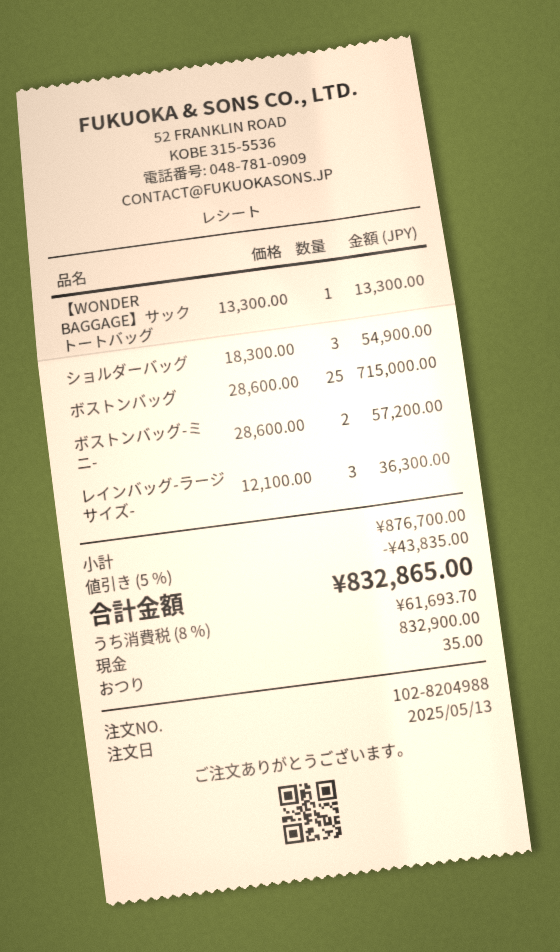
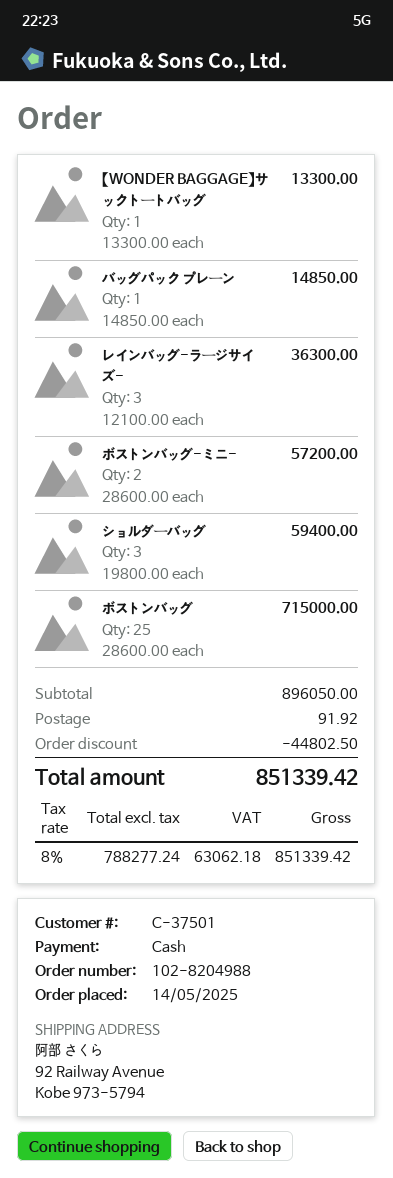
order date: 2025-05-13 -> 2025-05-14
ショルダーバッグ: 3 x 18300.00 = 54900.00 -> 3 x 19800.00 = 59400.00
バッグパック プレーン: none -> 1 x 14850.00 = 14850.00
subtotal: 876700.00 -> 896050.00
discount: 43835.00 -> 44802.50
shipping: none -> 91.92
tax: 8% = 61693.70 -> 8% = 63062.18
total: 832865.00 -> 851339.42

